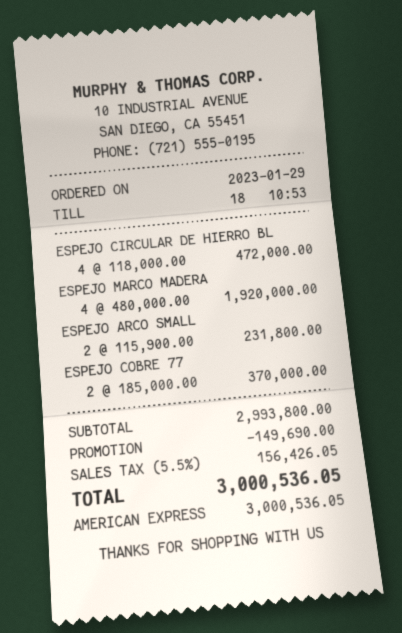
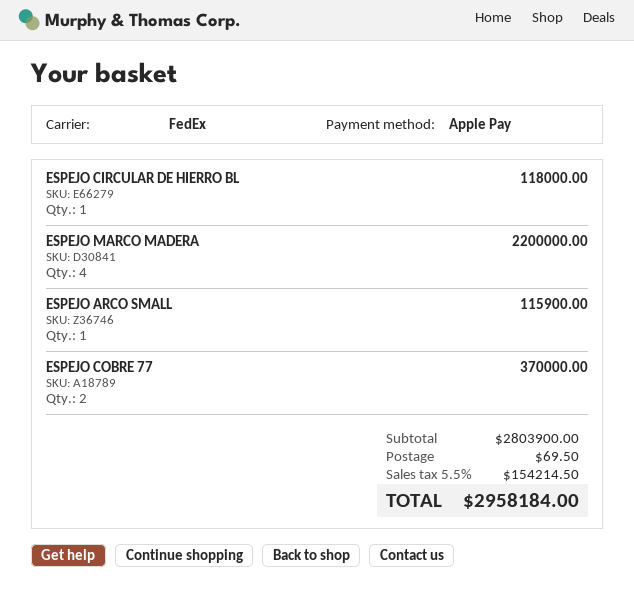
payment method: American Express -> Apple Pay
ESPEJO CIRCULAR DE HIERRO BL: 4 for 472000.00 -> 1 for 118000.00
ESPEJO MARCO MADERA: 4 for 1920000.00 -> 4 for 2200000.00
ESPEJO ARCO SMALL: 2 for 231800.00 -> 1 for 115900.00
subtotal: 2993800.00 -> 2803900.00
discount: 149690.00 -> none
shipping: none -> 69.50
tax: 5.5% = 156426.05 -> 5.5% = 154214.50
total: 3000536.05 -> 2958184.00

